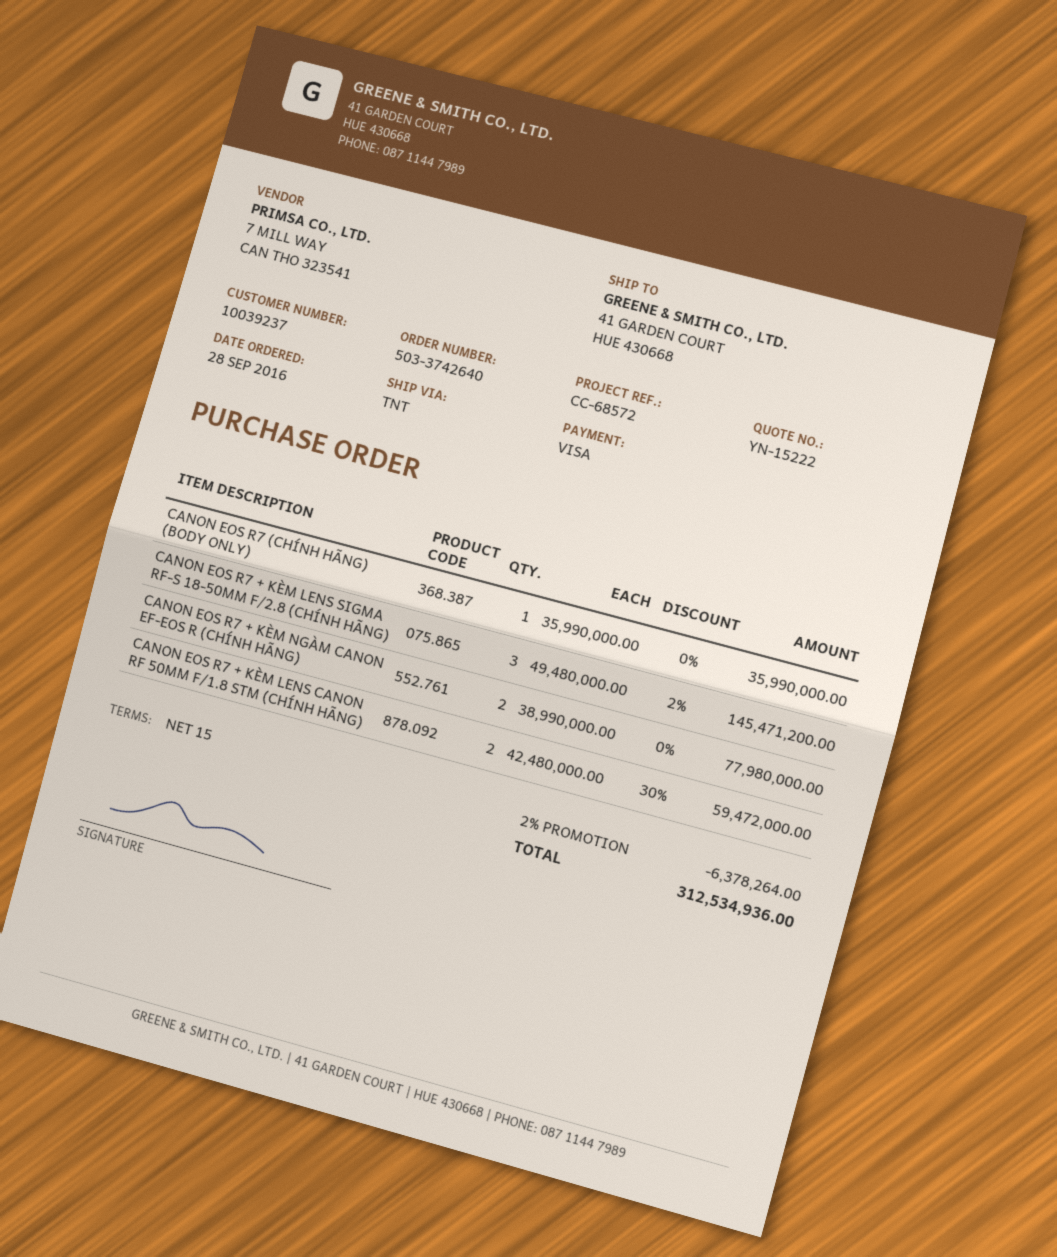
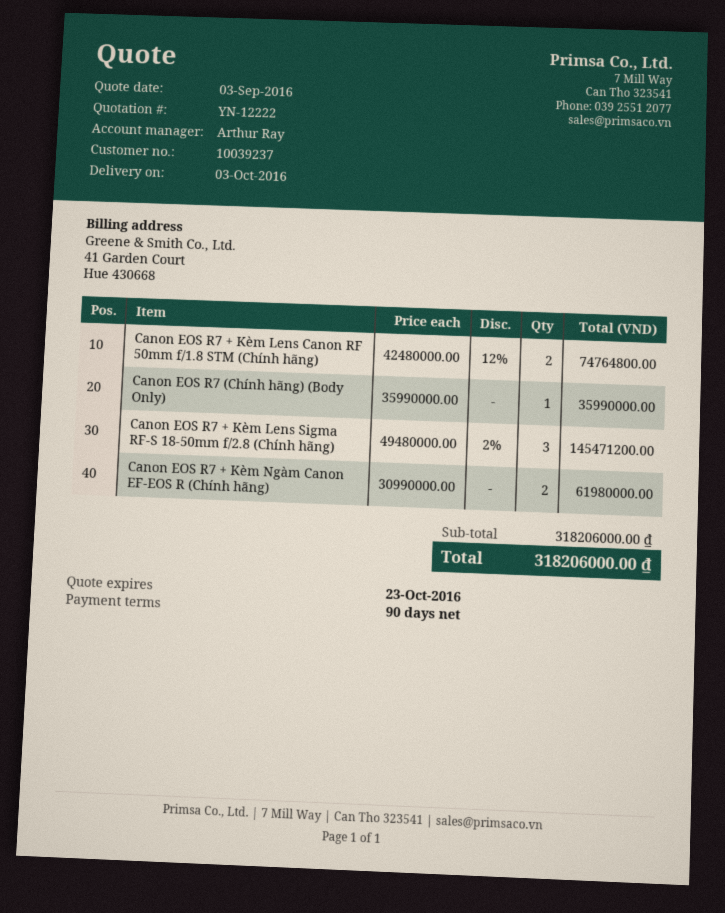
quote number: YN-15222 -> YN-12222
payment terms: 15 days -> 90 days
CANON EOS R7 + KÈM NGÀM CANON EF-EOS R (CHÍNH HÃNG): 2 x 38990000.00 = 77980000.00 -> 2 x 30990000.00 = 61980000.00
CANON EOS R7 + KÈM LENS CANON RF 50MM F/1.8 STM (CHÍNH HÃNG): 2 x 42480000.00 - 30% = 59472000.00 -> 2 x 42480000.00 - 12% = 74764800.00
discount: 2% = 6378264.00 -> none
total: 312534936.00 -> 318206000.00

